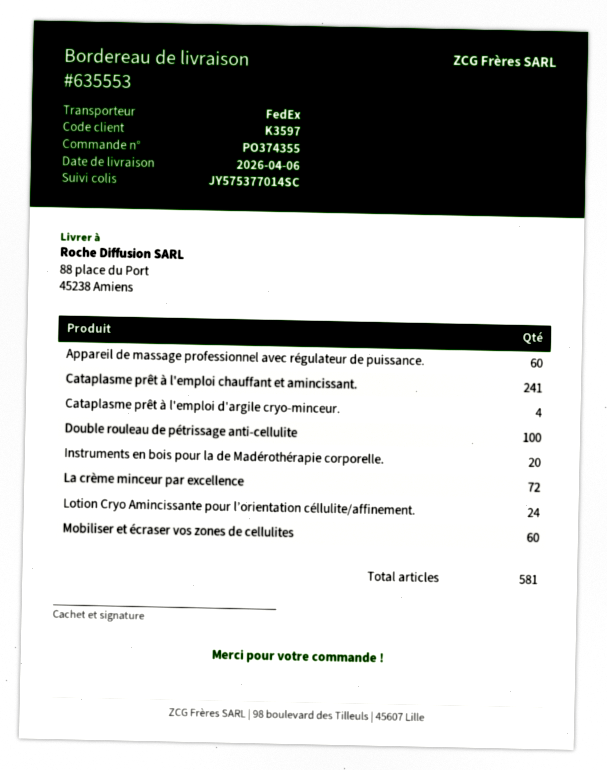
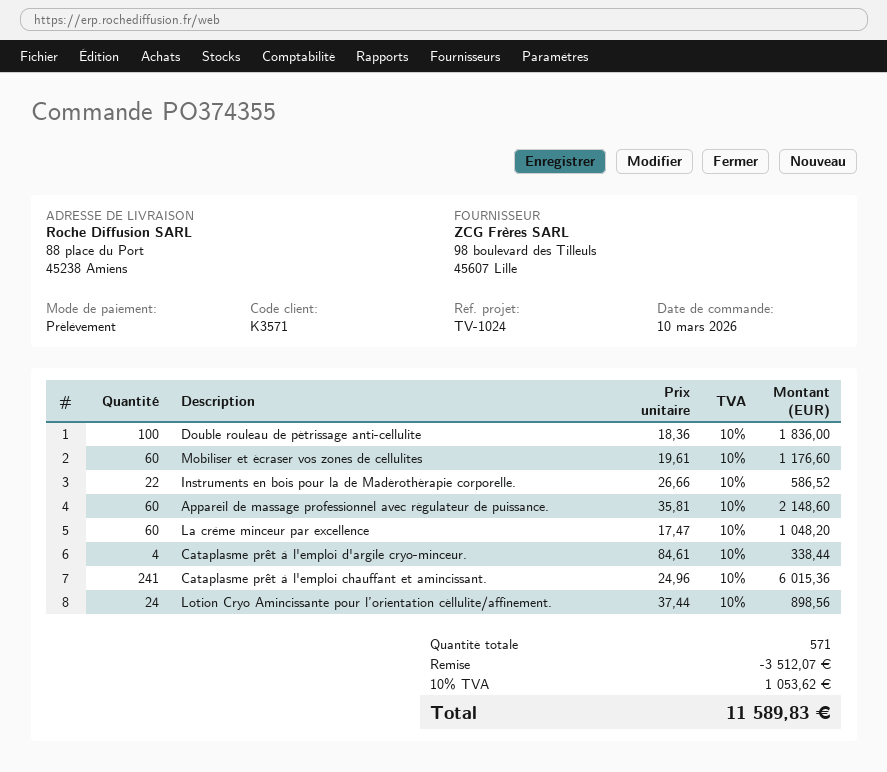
customer number: K3597 -> K3571
Instruments en bois pour la de Madérothérapie corporelle.: 20 -> 22
La crème minceur par excellence: 72 -> 60
total quantity: 581 -> 571

